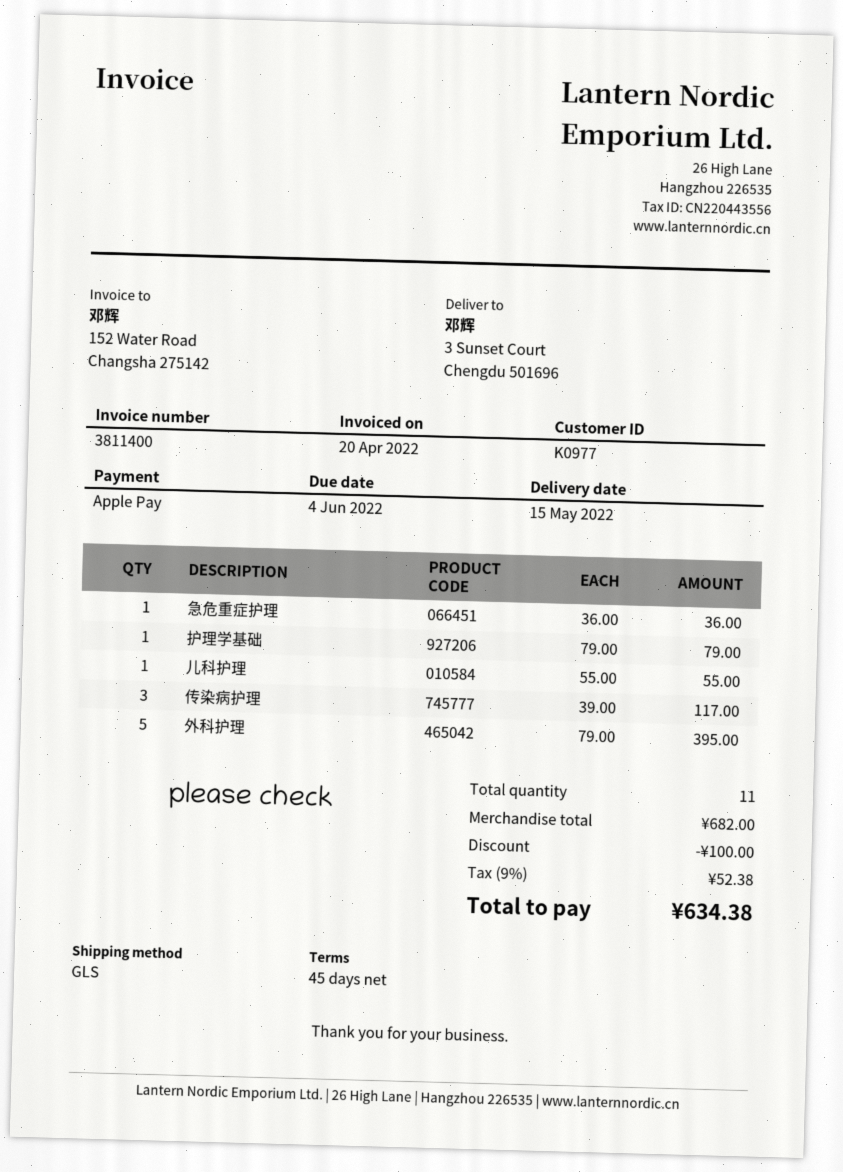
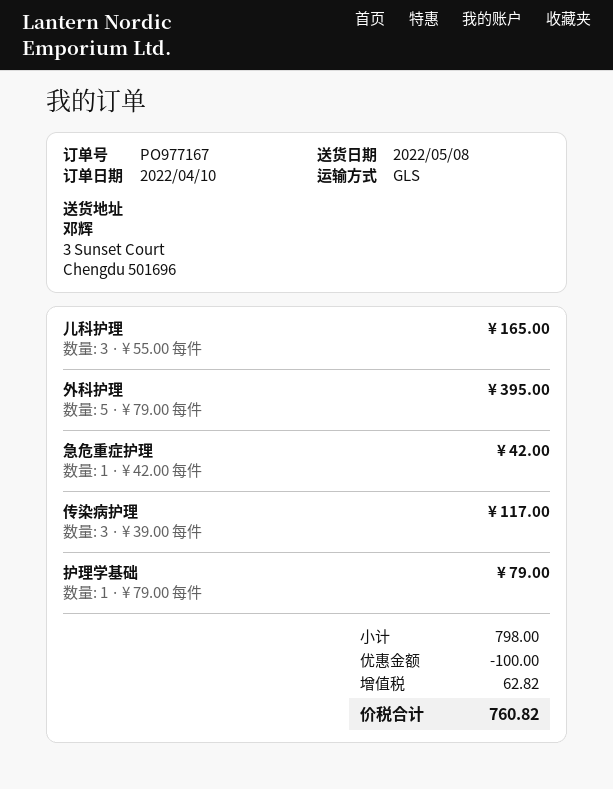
delivery date: 2022-05-15 -> 2022-05-08
急危重症护理: 1 x 36.00 = 36.00 -> 1 x 42.00 = 42.00
儿科护理: 1 x 55.00 = 55.00 -> 3 x 55.00 = 165.00
subtotal: 682.00 -> 798.00
tax: 52.38 -> 62.82
total: 634.38 -> 760.82

